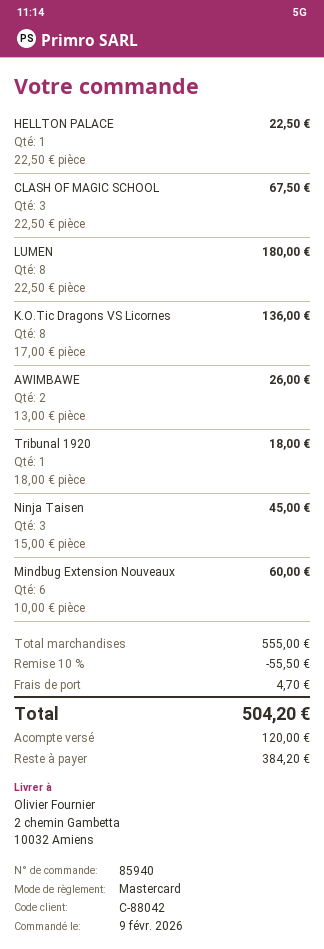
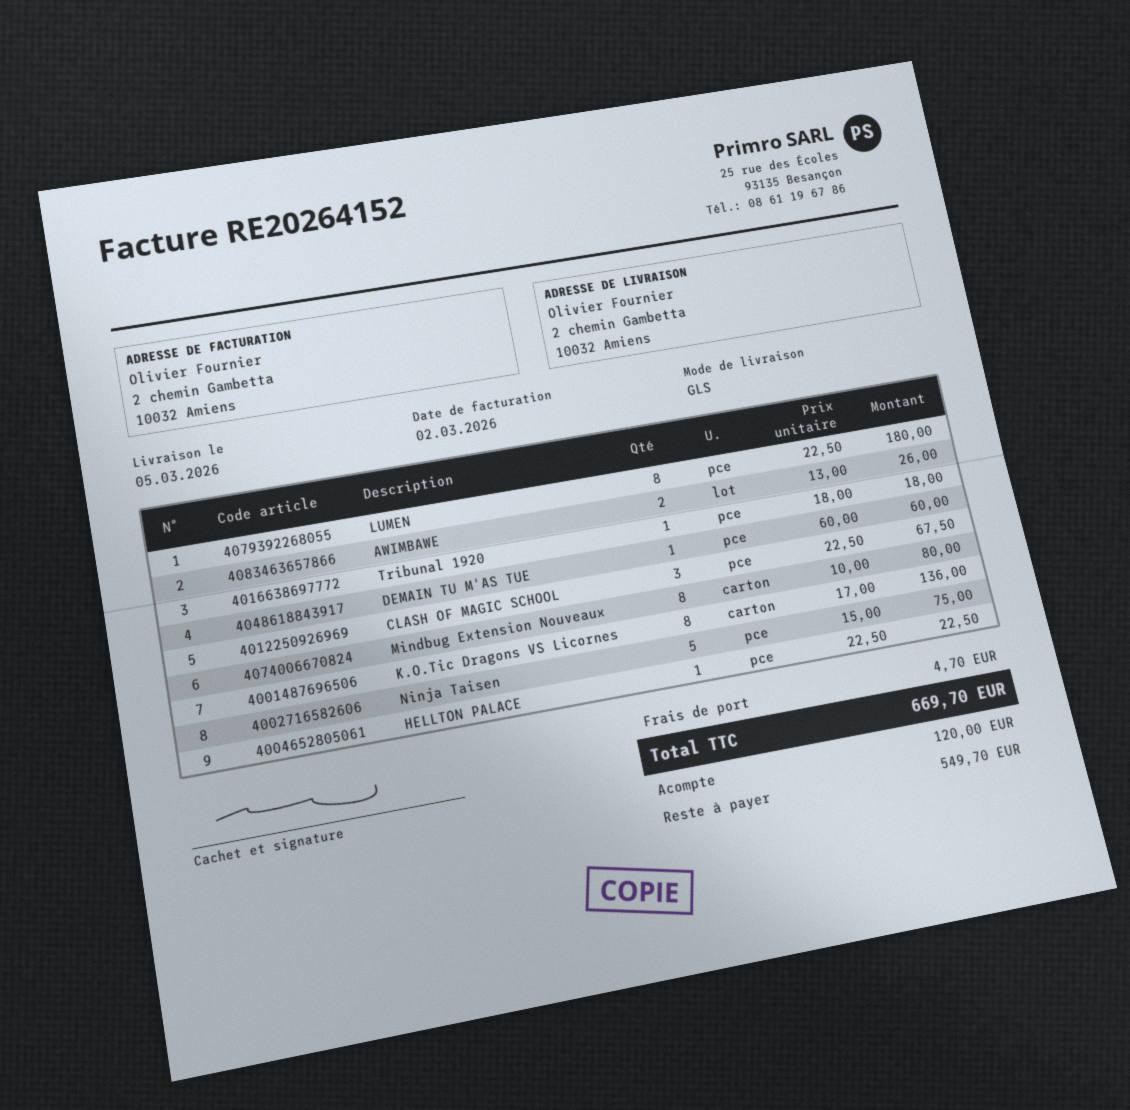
Ninja Taisen: 3 x 15.00 = 45.00 -> 5 x 15.00 = 75.00
Mindbug Extension Nouveaux: 6 x 10.00 = 60.00 -> 8 x 10.00 = 80.00
DEMAIN TU M'AS TUE: none -> 1 x 60.00 = 60.00
discount: 10% = 55.50 -> none
total: 504.20 -> 669.70
balance: 384.20 -> 549.70

